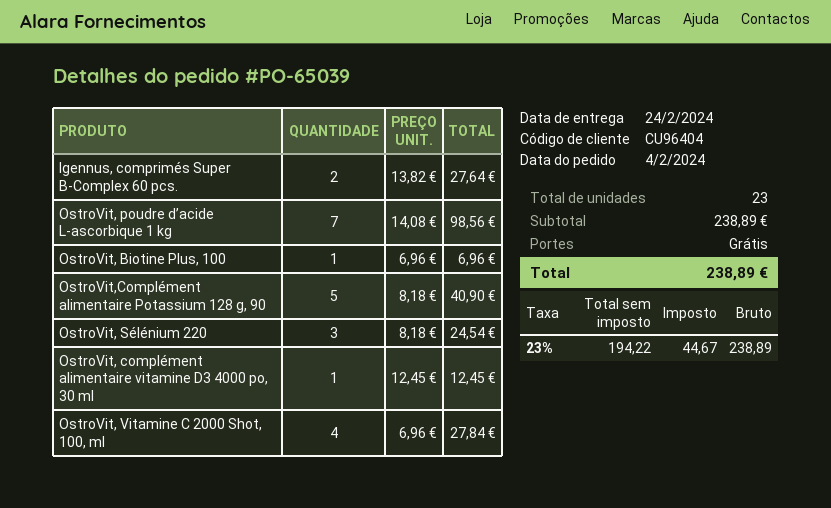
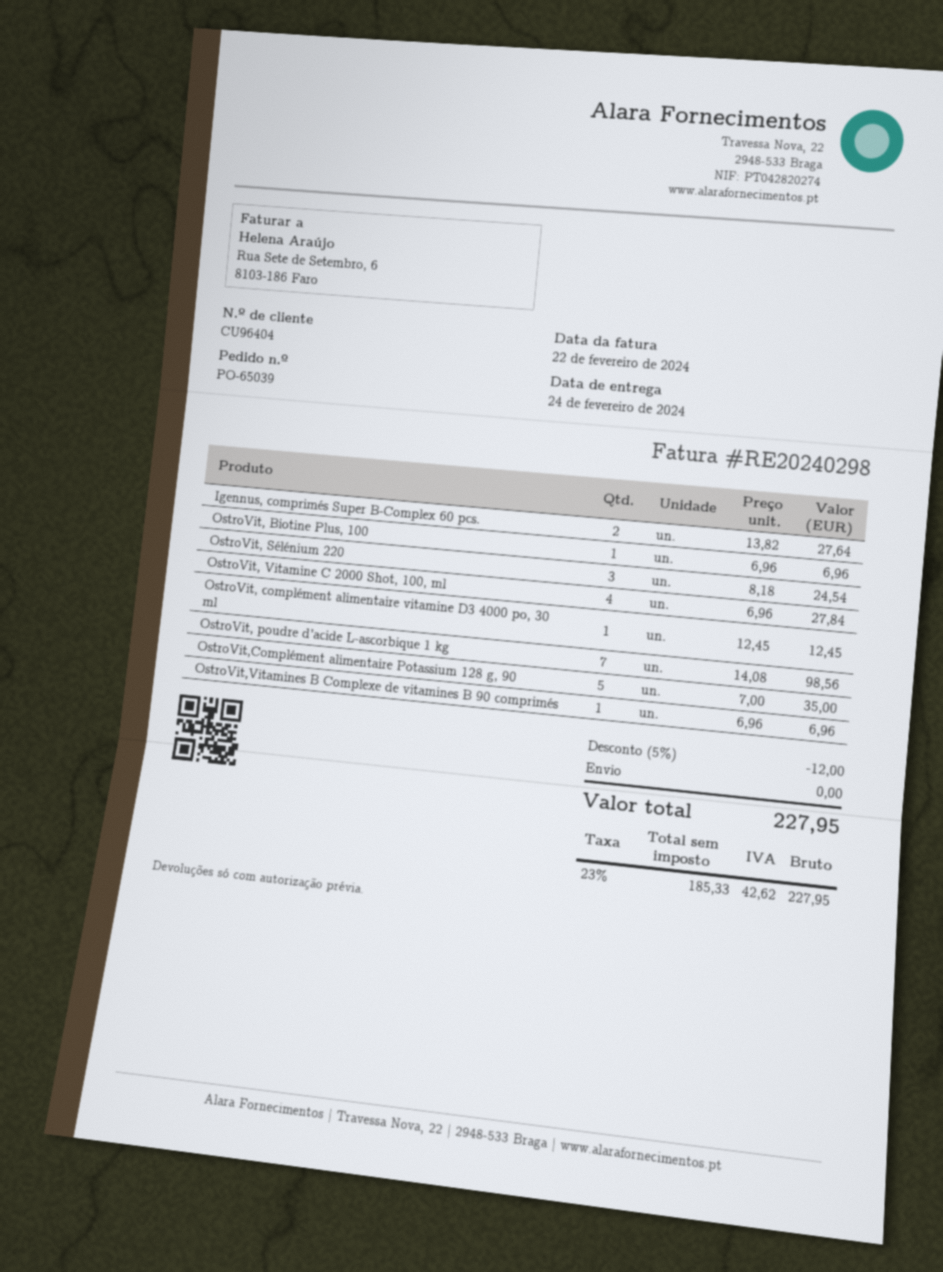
OstroVit,Complément alimentaire Potassium 128 g, 90: 5 x 8.18 = 40.90 -> 5 x 7.00 = 35.00
OstroVit,Vitamines B Complexe de vitamines B 90 comprimés: none -> 1 x 6.96 = 6.96
discount: none -> 5% = 12.00
net: 194.22 -> 185.33
tax: 23% = 44.67 -> 23% = 42.62
total: 238.89 -> 227.95

